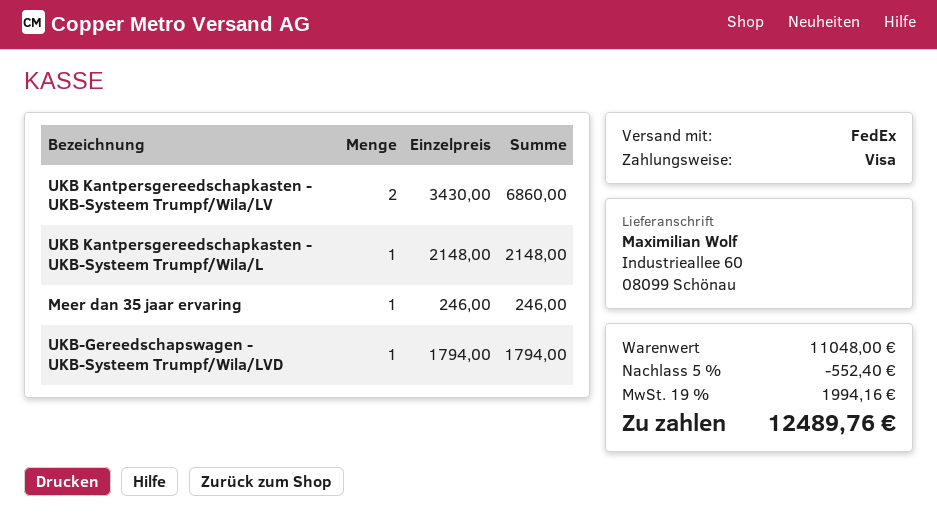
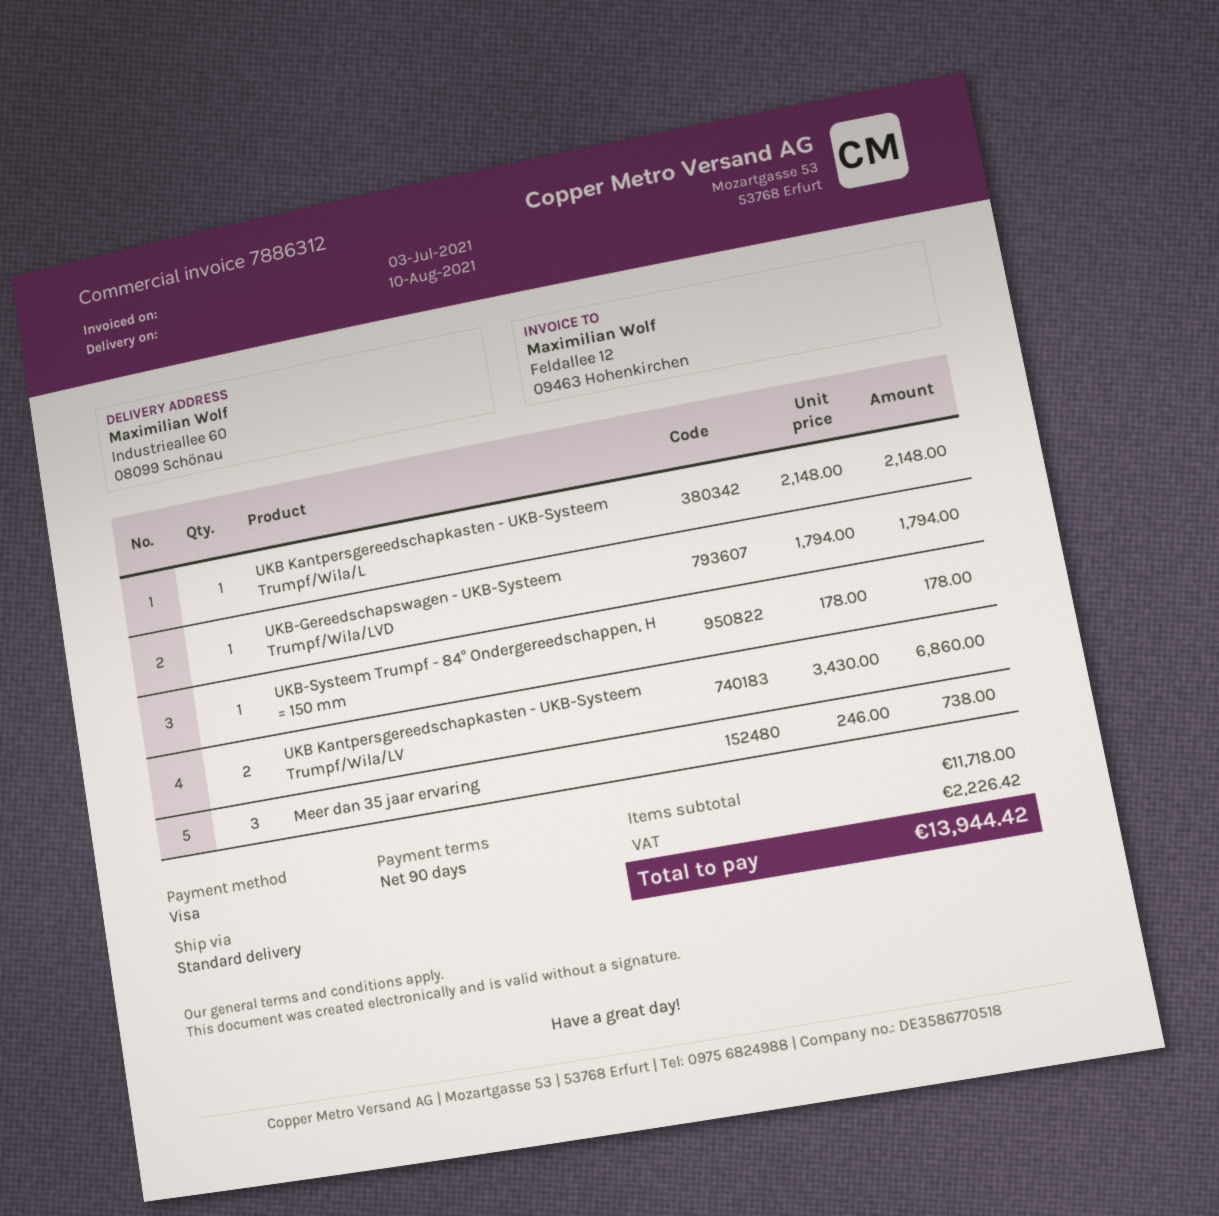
shipping method: FedEx -> standard
Meer dan 35 jaar ervaring: 1 x 246.00 = 246.00 -> 3 x 246.00 = 738.00
UKB-Systeem Trumpf - 84° Ondergereedschappen, H = 150 mm: none -> 1 x 178.00 = 178.00
subtotal: 11048.00 -> 11718.00
discount: 5% = 552.40 -> none
tax: 1994.16 -> 2226.42
total: 12489.76 -> 13944.42

